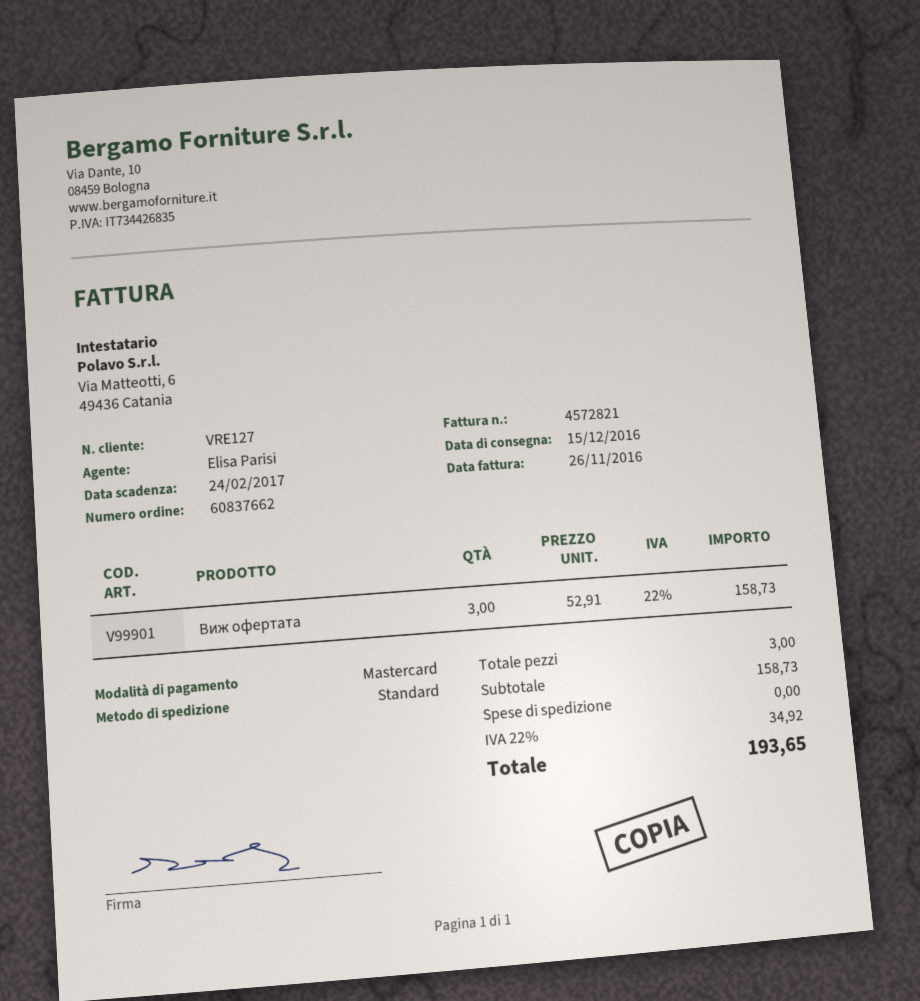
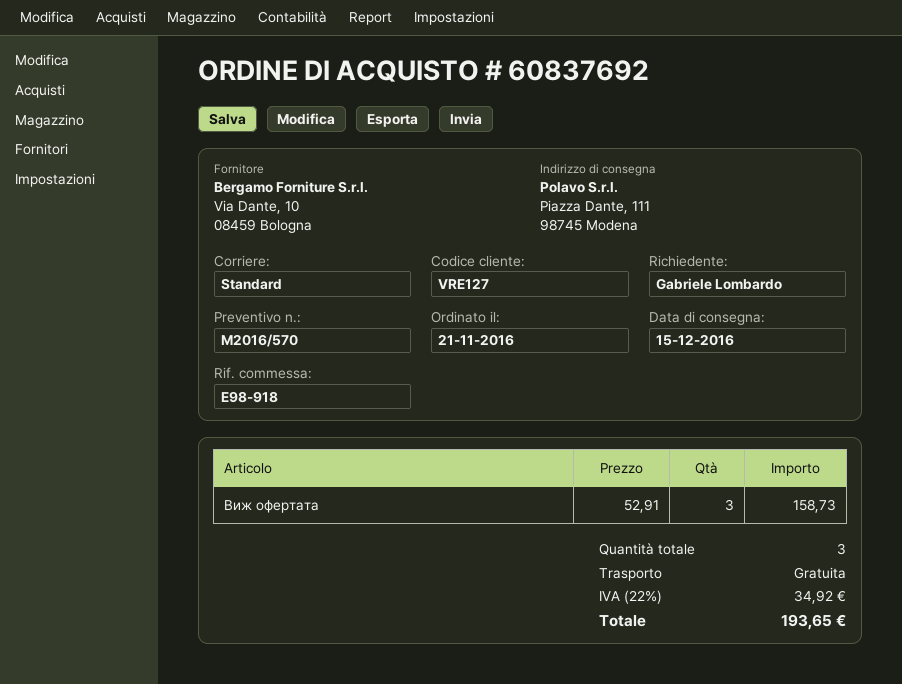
order number: 60837662 -> 60837692

